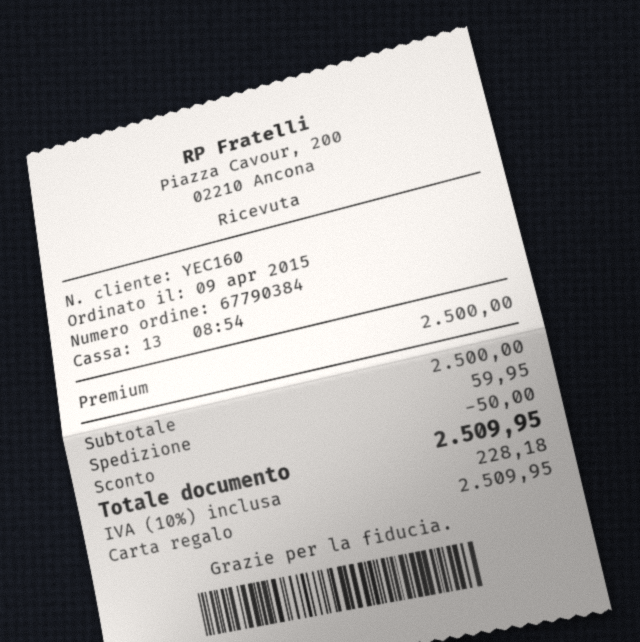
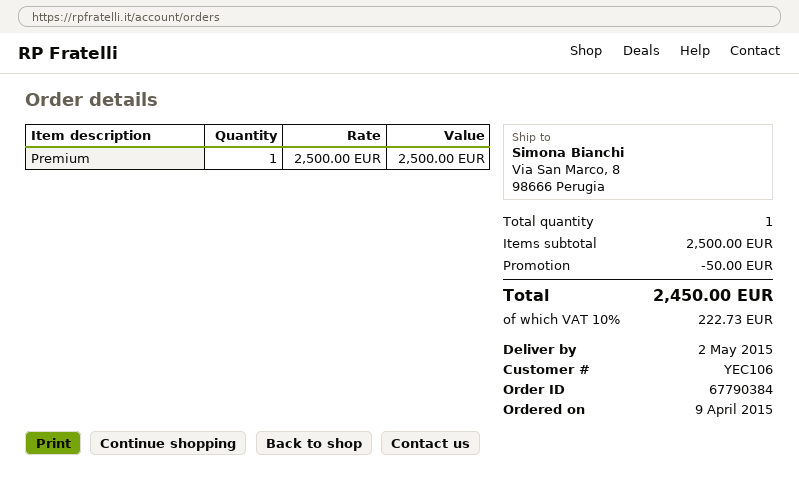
customer number: YEC160 -> YEC106
shipping: 59.95 -> none
tax: 10% = 228.18 -> 10% = 222.73
total: 2509.95 -> 2450.00

